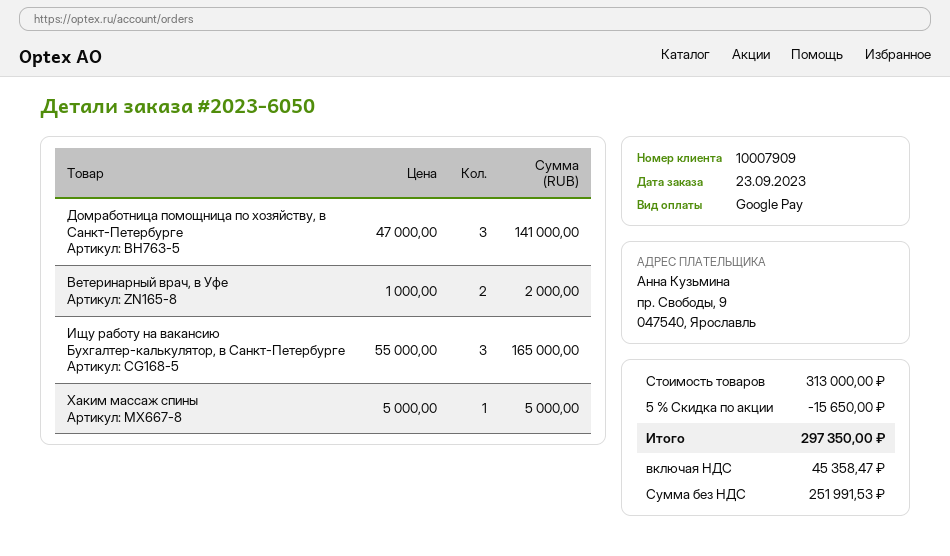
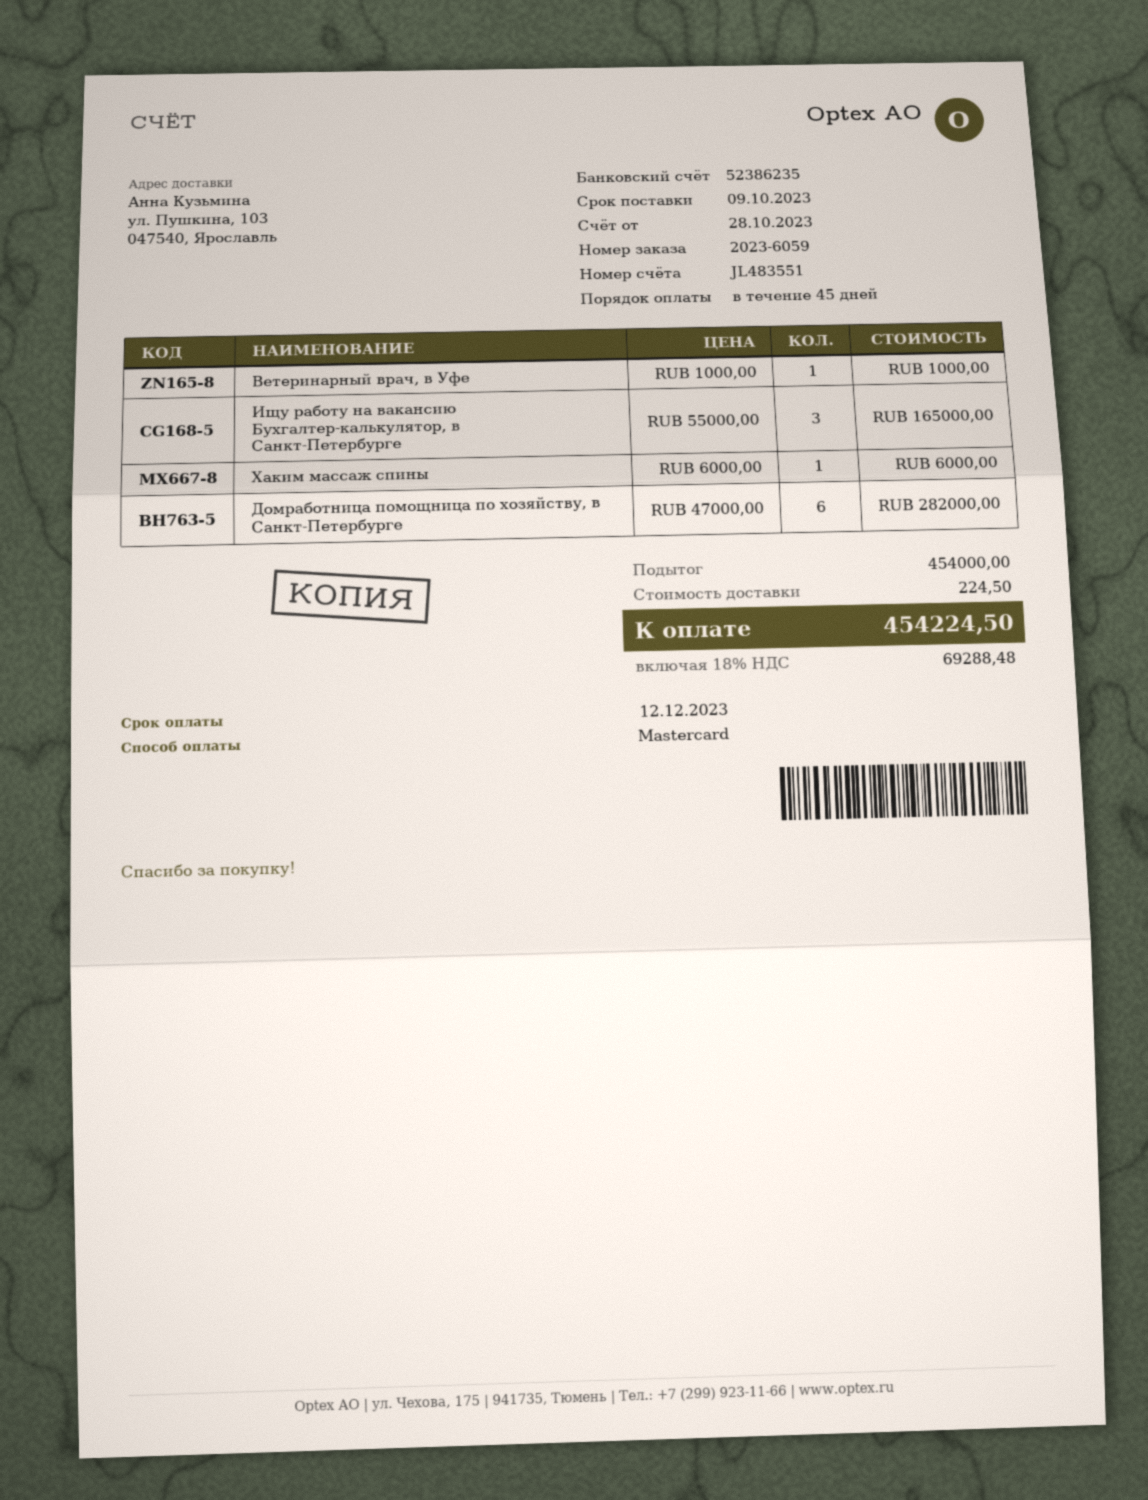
order number: 2023-6050 -> 2023-6059
payment method: Google Pay -> Mastercard
Домработница помощница по хозяйству, в Санкт-Петербурге: 3 x 47000.00 = 141000.00 -> 6 x 47000.00 = 282000.00
Ветеринарный врач, в Уфе: 2 x 1000.00 = 2000.00 -> 1 x 1000.00 = 1000.00
Хаким массаж спины: 1 x 5000.00 = 5000.00 -> 1 x 6000.00 = 6000.00
subtotal: 313000.00 -> 454000.00
discount: 5% = 15650.00 -> none
shipping: none -> 224.50
tax: 45358.47 -> 69288.48
total: 297350.00 -> 454224.50

